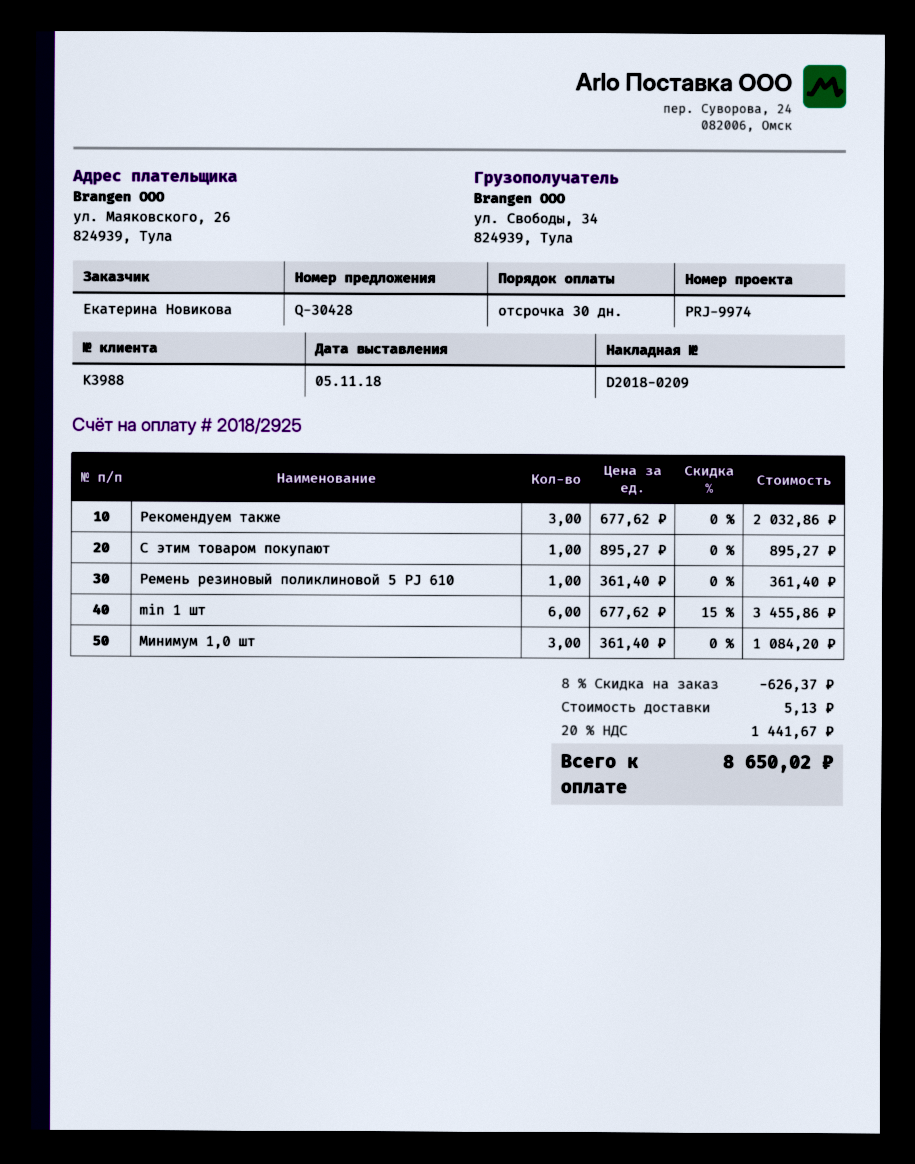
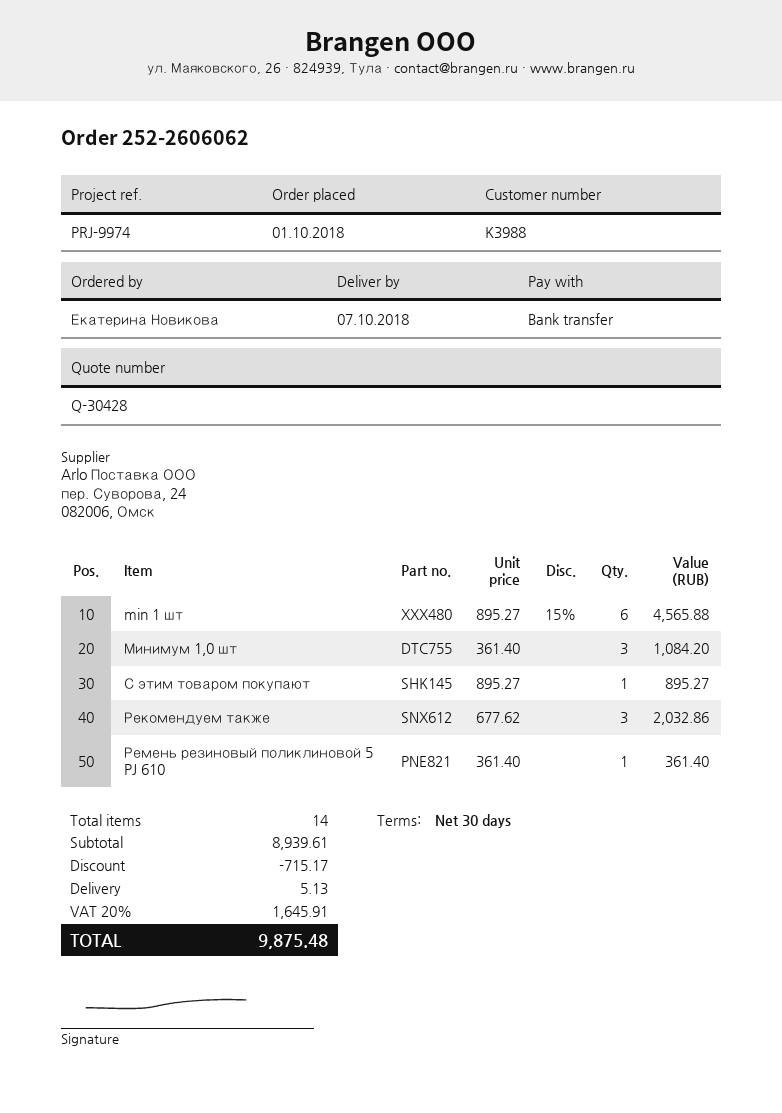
min 1 шт: 6 x 677.62 - 15% = 3455.86 -> 6 x 895.27 - 15% = 4565.88
discount: 626.37 -> 715.17
tax: 20% = 1441.67 -> 20% = 1645.91
total: 8650.02 -> 9875.48

